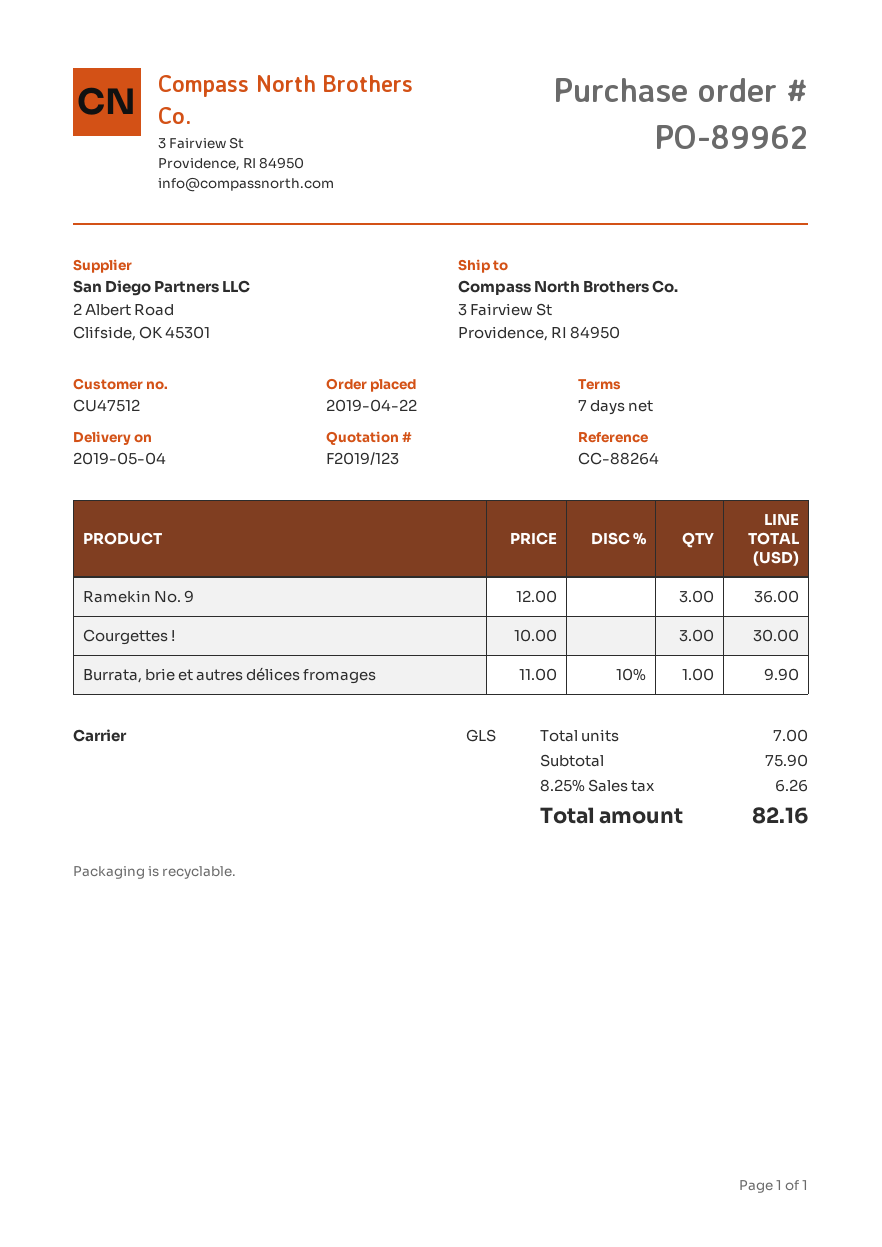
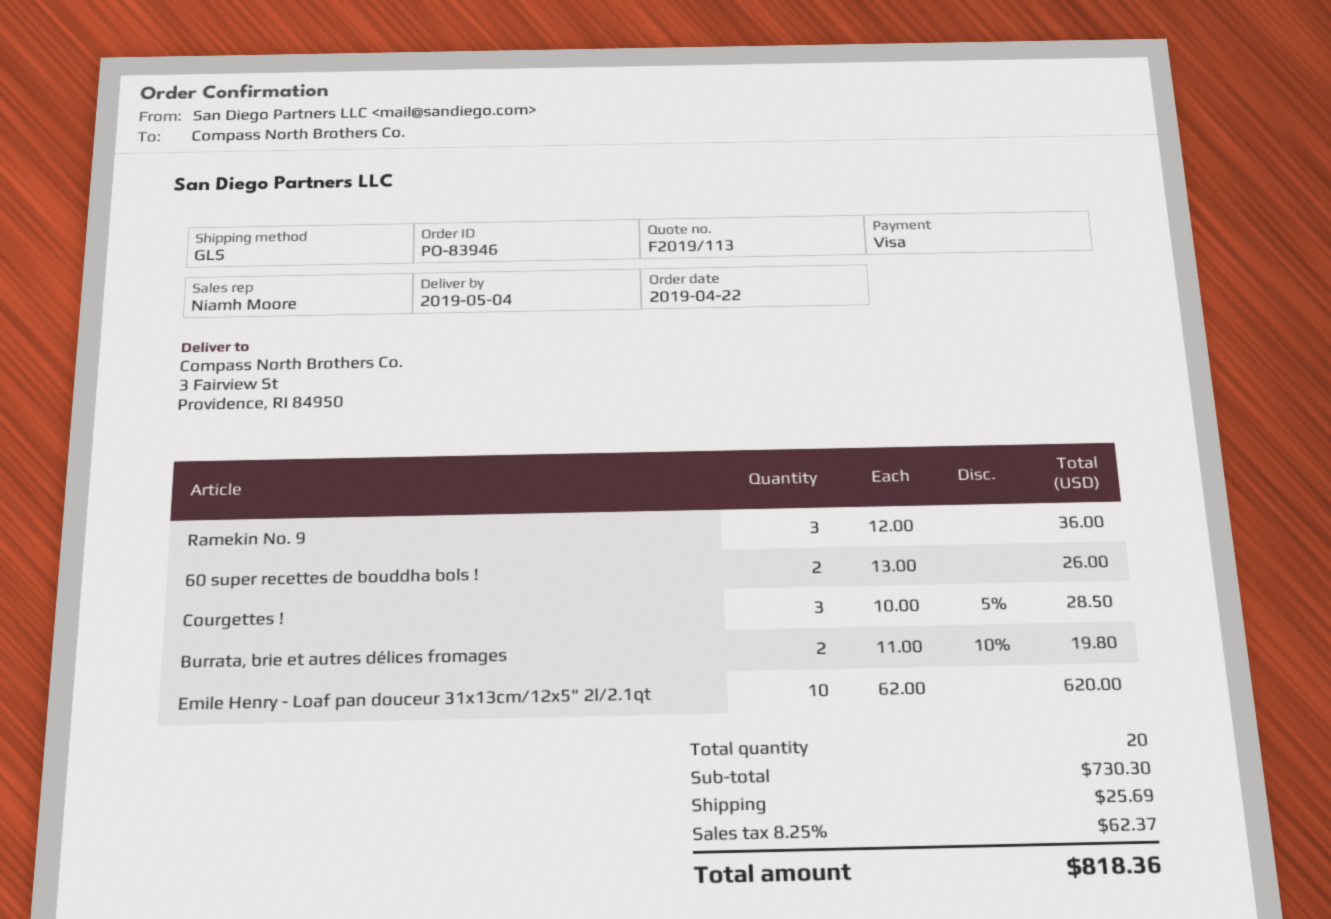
quote number: F2019/123 -> F2019/113
order number: PO-89962 -> PO-83946
Courgettes !: 3 x 10.00 = 30.00 -> 3 x 10.00 - 5% = 28.50
Burrata, brie et autres délices fromages: 1 x 11.00 - 10% = 9.90 -> 2 x 11.00 - 10% = 19.80
60 super recettes de bouddha bols !: none -> 2 x 13.00 = 26.00
Emile Henry - Loaf pan douceur 31x13cm/12x5" 2l/2.1qt: none -> 10 x 62.00 = 620.00
total quantity: 7 -> 20
subtotal: 75.90 -> 730.30
shipping: none -> 25.69
tax: 8.25% = 6.26 -> 8.25% = 62.37
total: 82.16 -> 818.36

